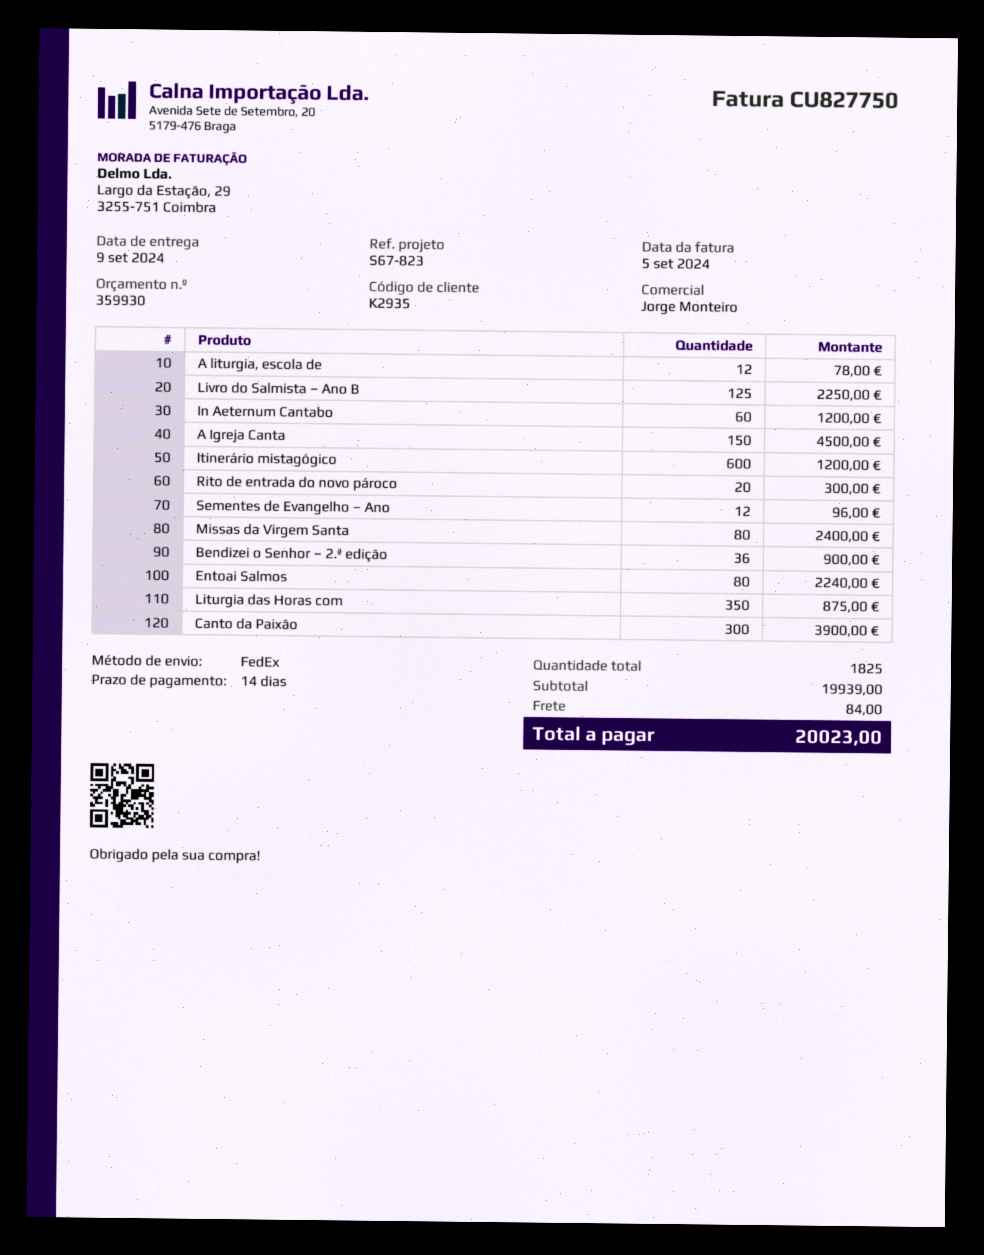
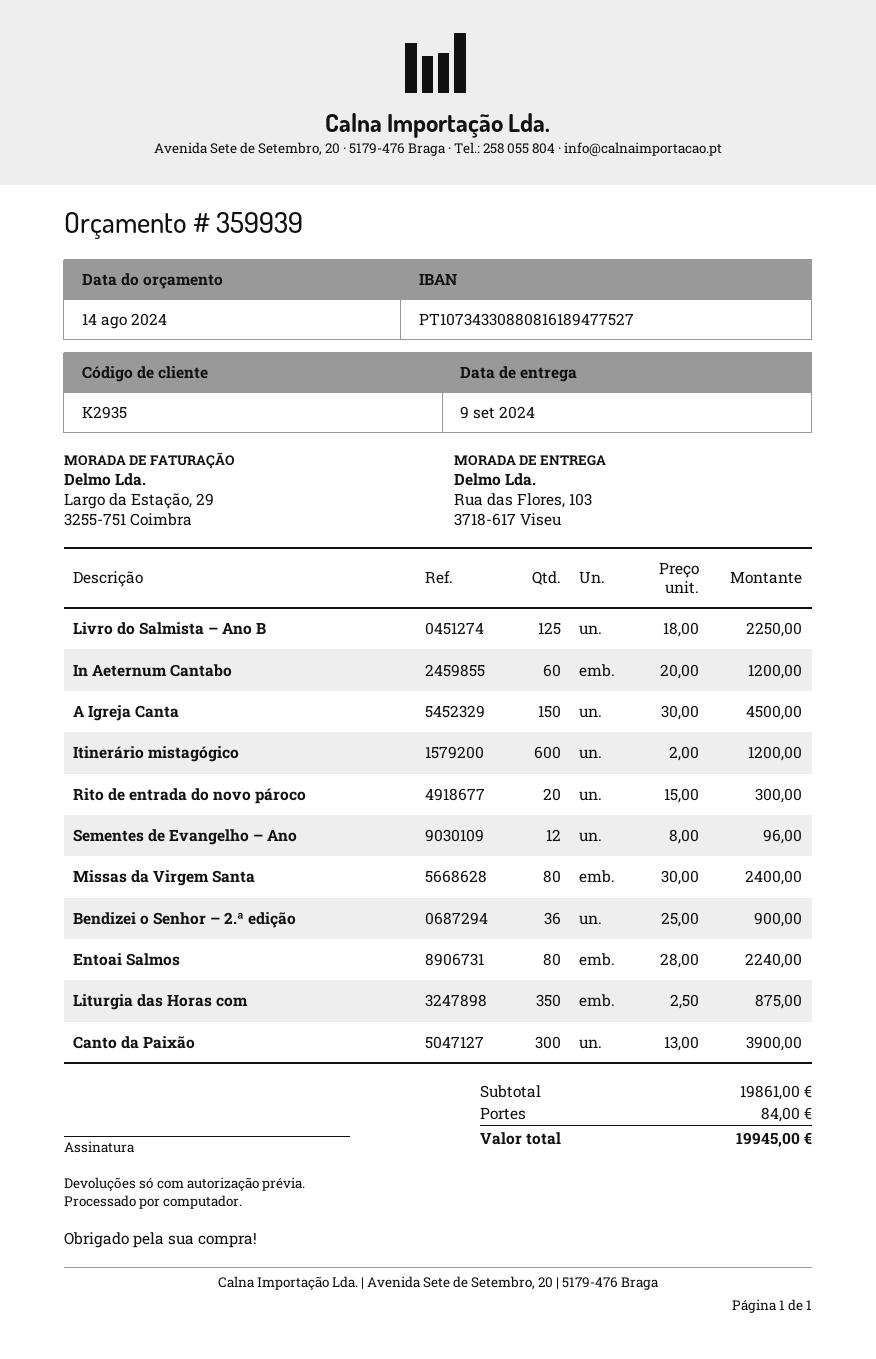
quote number: 359930 -> 359939
A liturgia, escola de: 12 for 78.00 -> none
subtotal: 19939.00 -> 19861.00
total: 20023.00 -> 19945.00

